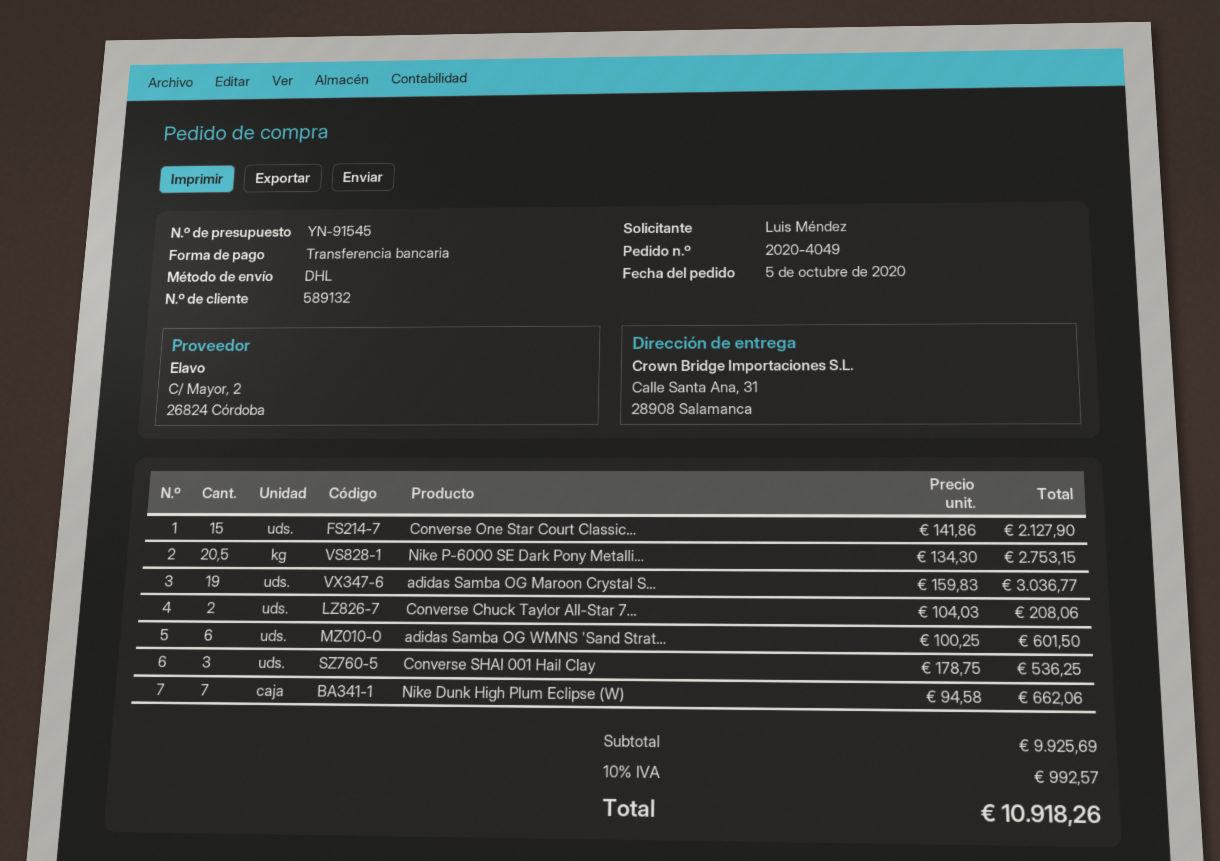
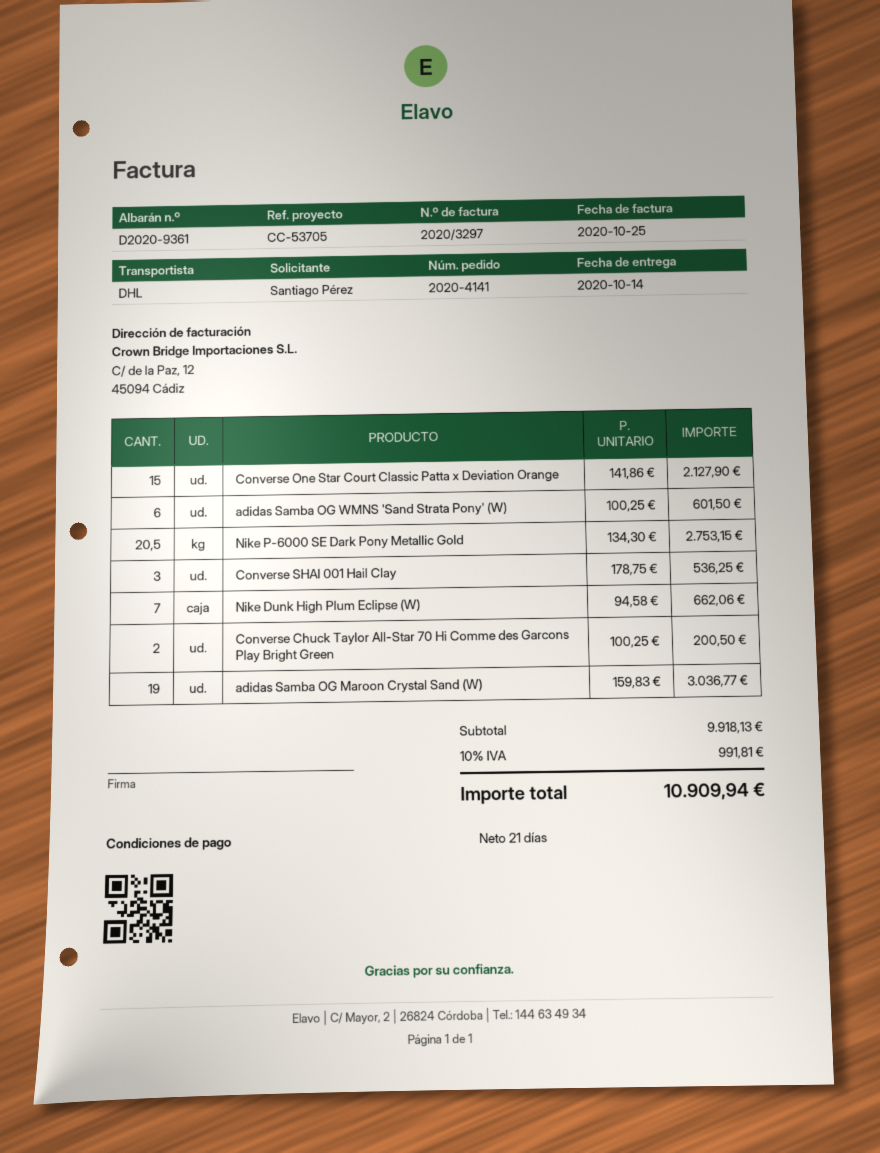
order number: 2020-4049 -> 2020-4141
ordered by: Luis Méndez -> Santiago Pérez
Converse Chuck Taylor All-Star 7...: 2 x 104.03 = 208.06 -> 2 x 100.25 = 200.50
subtotal: 9925.69 -> 9918.13
tax: 10% = 992.57 -> 10% = 991.81
total: 10918.26 -> 10909.94

